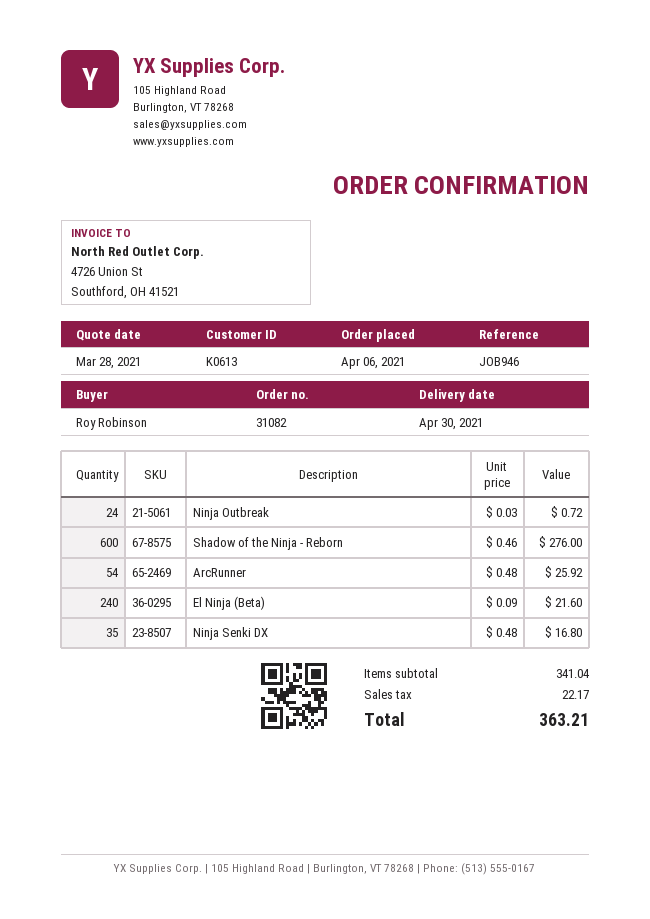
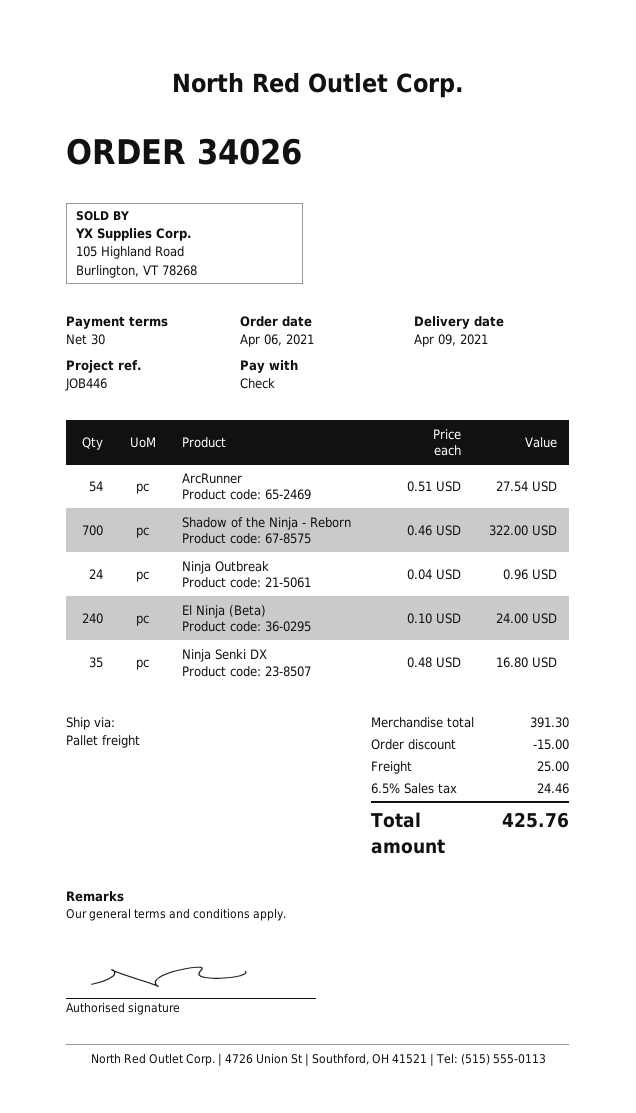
order number: 31082 -> 34026
delivery date: 2021-04-30 -> 2021-04-09
reference: JOB946 -> JOB446
Ninja Outbreak: 24 x 0.03 = 0.72 -> 24 x 0.04 = 0.96
Shadow of the Ninja - Reborn: 600 x 0.46 = 276.00 -> 700 x 0.46 = 322.00
ArcRunner: 54 x 0.48 = 25.92 -> 54 x 0.51 = 27.54
El Ninja (Beta): 240 x 0.09 = 21.60 -> 240 x 0.10 = 24.00
subtotal: 341.04 -> 391.30
discount: none -> 15.00
shipping: none -> 25.00
tax: 22.17 -> 24.46
total: 363.21 -> 425.76

